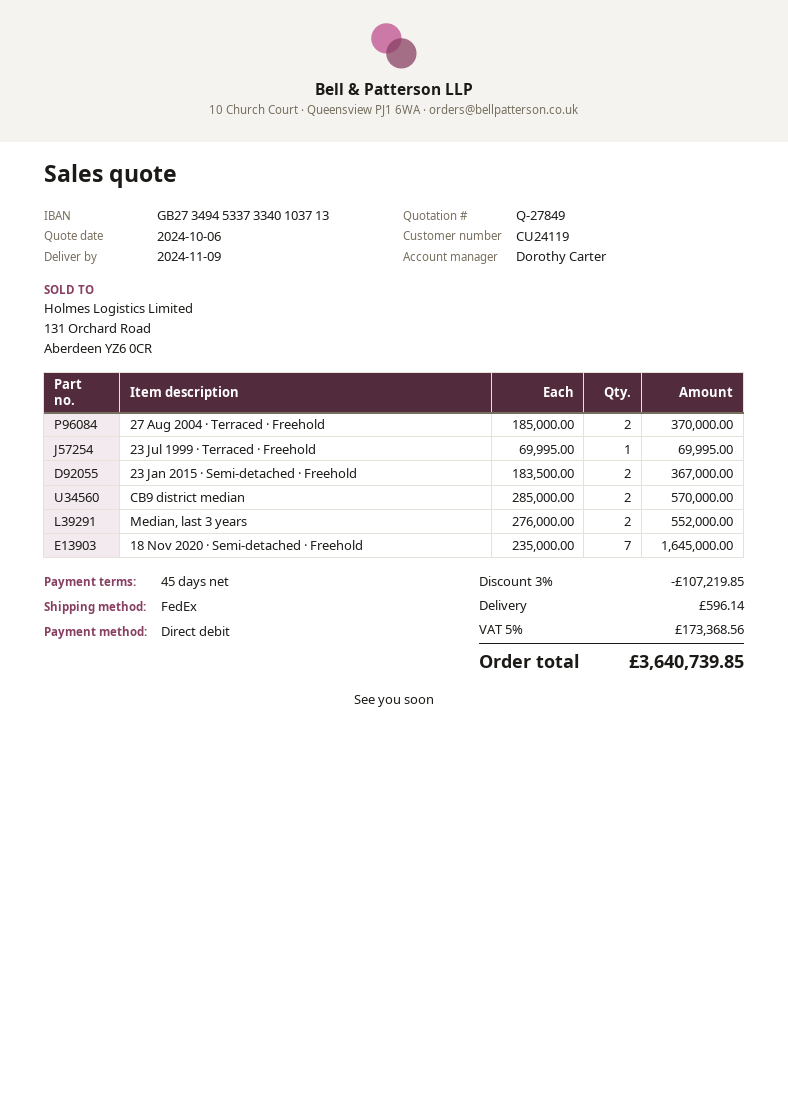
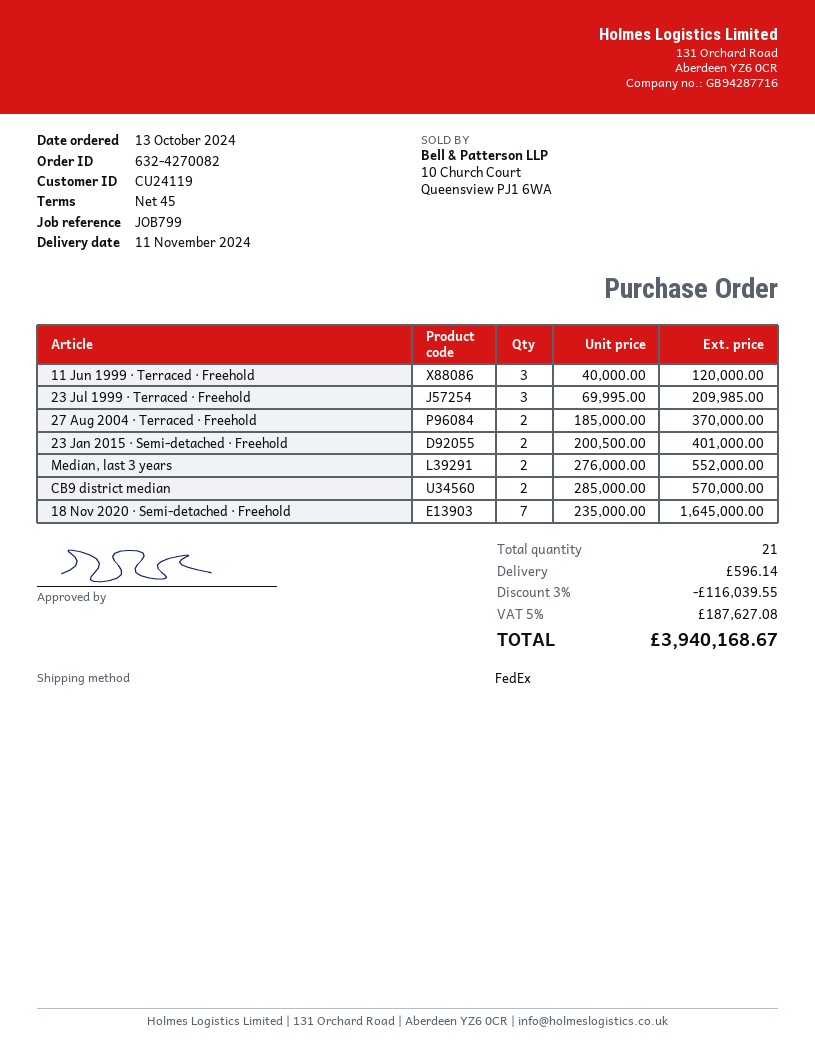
delivery date: 2024-11-09 -> 2024-11-11
23 Jul 1999 · Terraced · Freehold: 1 x 69995.00 = 69995.00 -> 3 x 69995.00 = 209985.00
23 Jan 2015 · Semi-detached · Freehold: 2 x 183500.00 = 367000.00 -> 2 x 200500.00 = 401000.00
11 Jun 1999 · Terraced · Freehold: none -> 3 x 40000.00 = 120000.00
discount: 3% = 107219.85 -> 3% = 116039.55
tax: 5% = 173368.56 -> 5% = 187627.08
total: 3640739.85 -> 3940168.67

